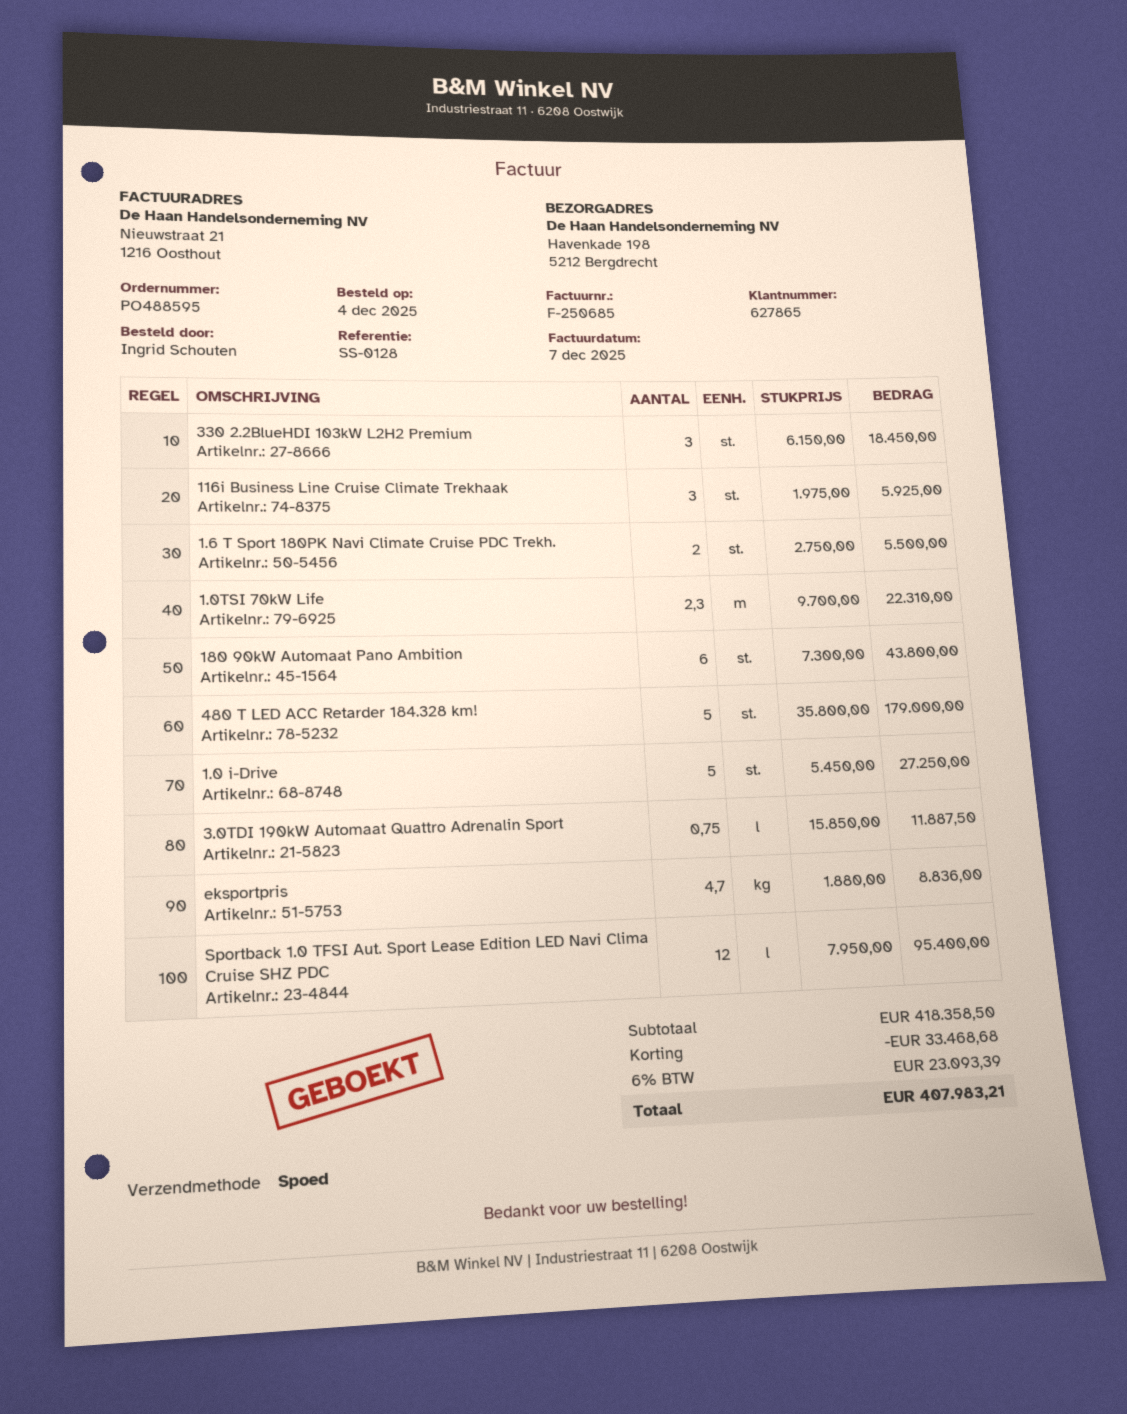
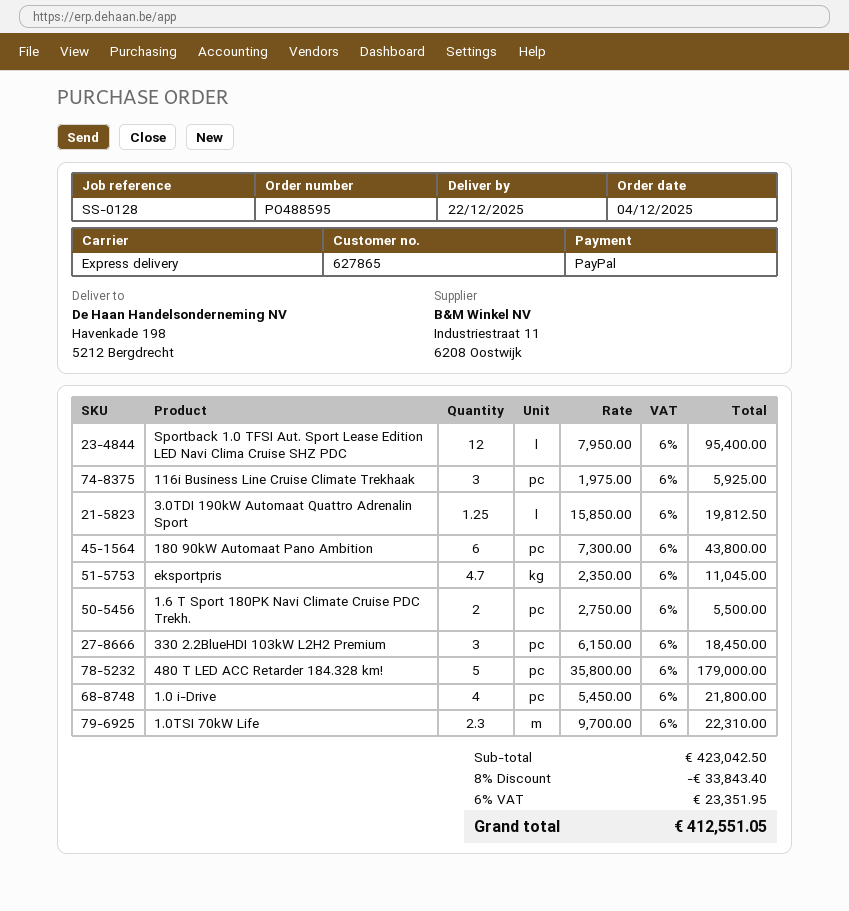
1.0 i-Drive: 5 x 5450.00 = 27250.00 -> 4 x 5450.00 = 21800.00
3.0TDI 190kW Automaat Quattro Adrenalin Sport: 0.75 x 15850.00 = 11887.50 -> 1.25 x 15850.00 = 19812.50
eksportpris: 4.7 x 1880.00 = 8836.00 -> 4.7 x 2350.00 = 11045.00
subtotal: 418358.50 -> 423042.50
discount: 33468.68 -> 33843.40
tax: 6% = 23093.39 -> 6% = 23351.95
total: 407983.21 -> 412551.05

